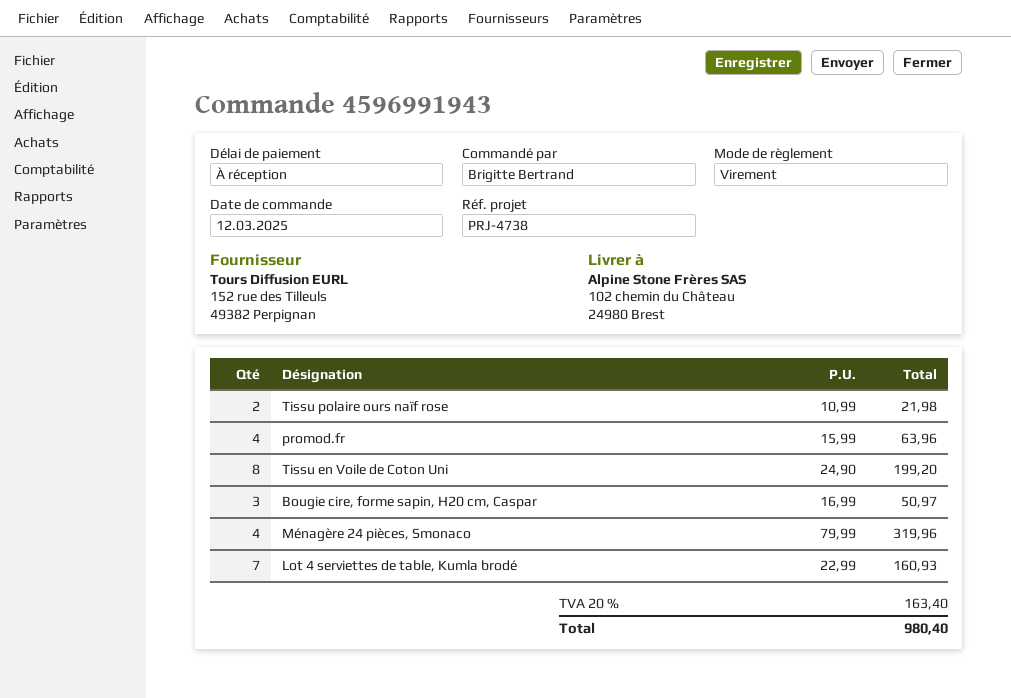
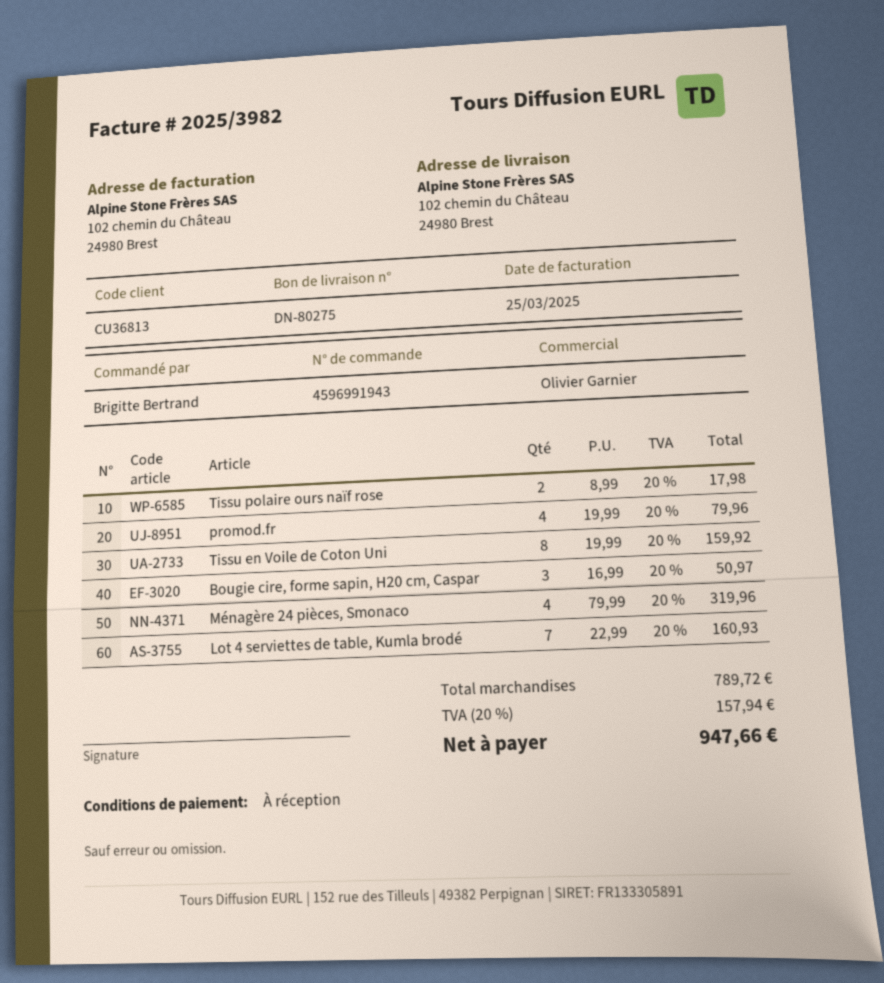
Tissu polaire ours naïf rose: 2 x 10.99 = 21.98 -> 2 x 8.99 = 17.98
promod.fr: 4 x 15.99 = 63.96 -> 4 x 19.99 = 79.96
Tissu en Voile de Coton Uni: 8 x 24.90 = 199.20 -> 8 x 19.99 = 159.92
tax: 20% = 163.40 -> 20% = 157.94
total: 980.40 -> 947.66

